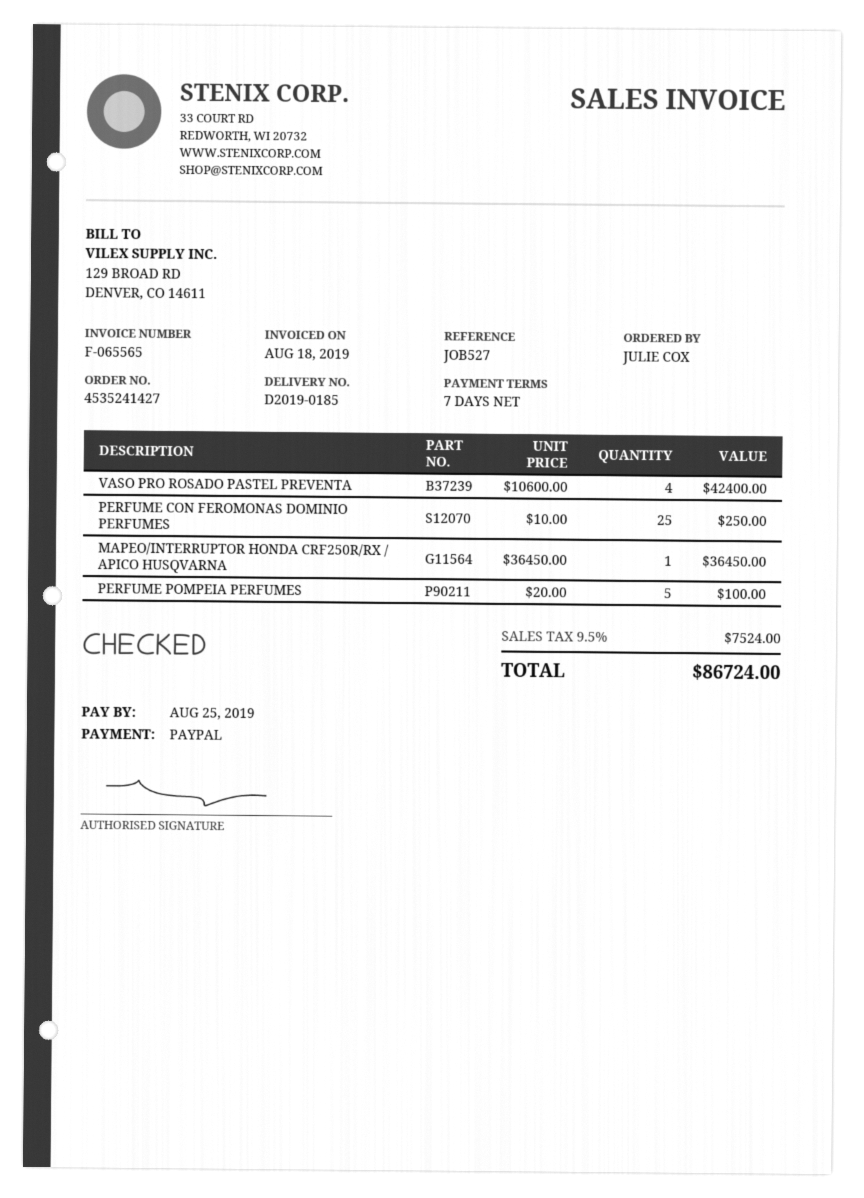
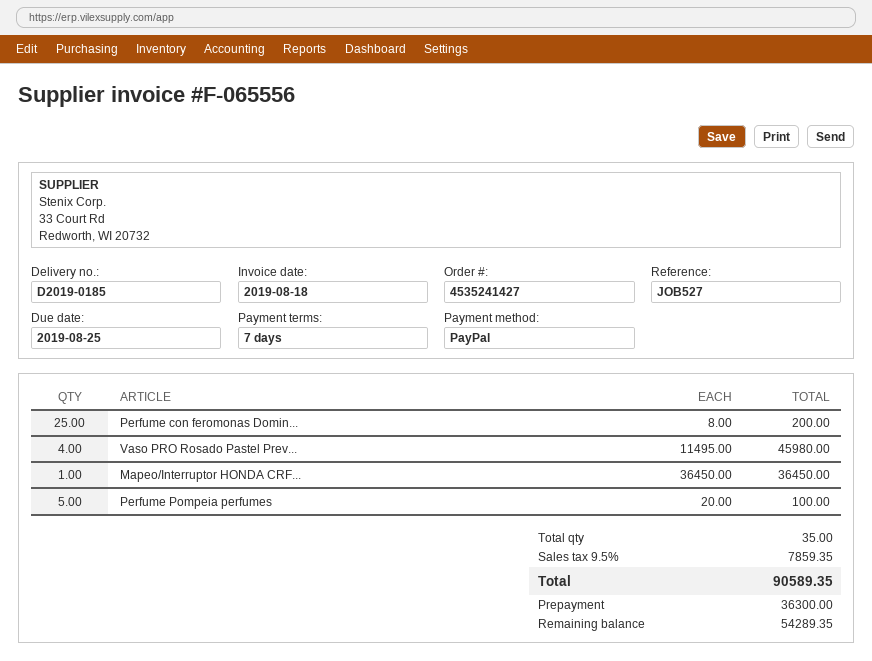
invoice number: F-065565 -> F-065556
VASO PRO ROSADO PASTEL PREVENTA: 4 x 10600.00 = 42400.00 -> 4 x 11495.00 = 45980.00
PERFUME CON FEROMONAS DOMINIO PERFUMES: 25 x 10.00 = 250.00 -> 25 x 8.00 = 200.00
tax: 9.5% = 7524.00 -> 9.5% = 7859.35
total: 86724.00 -> 90589.35

